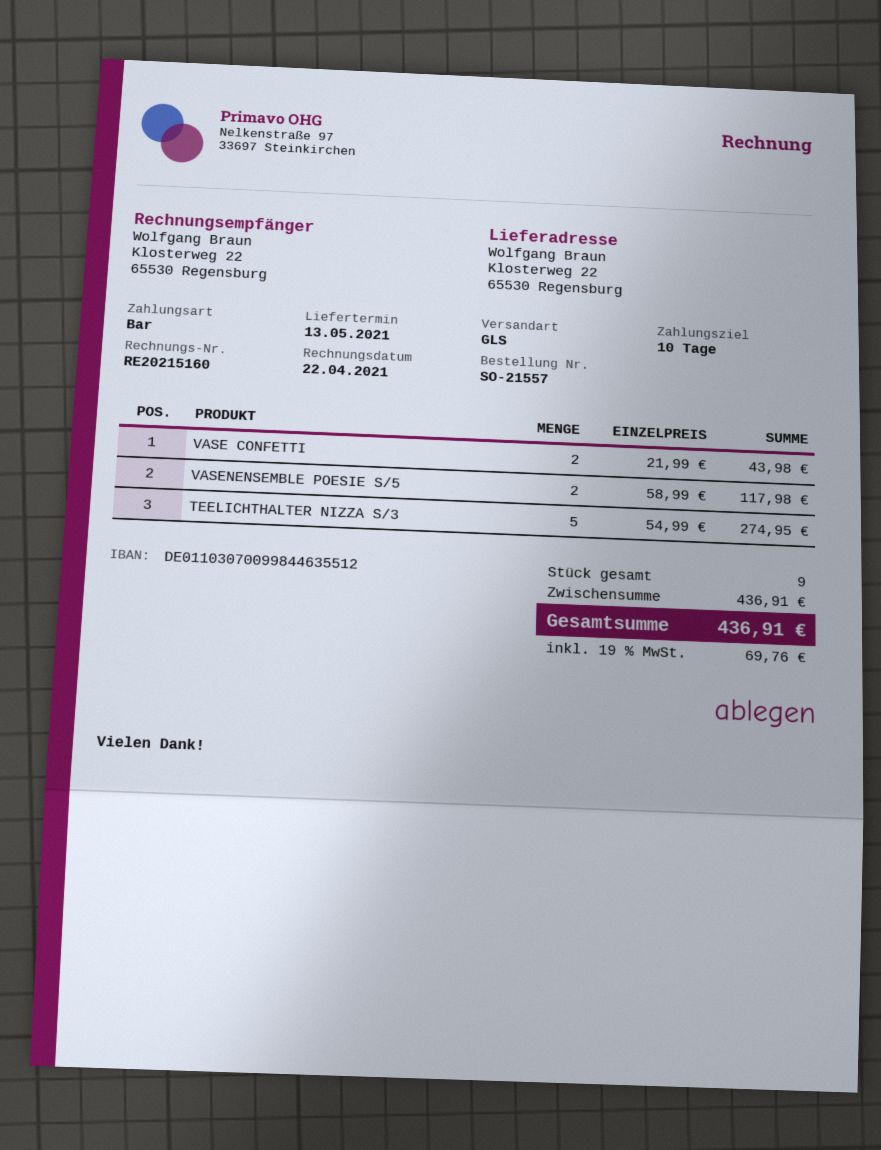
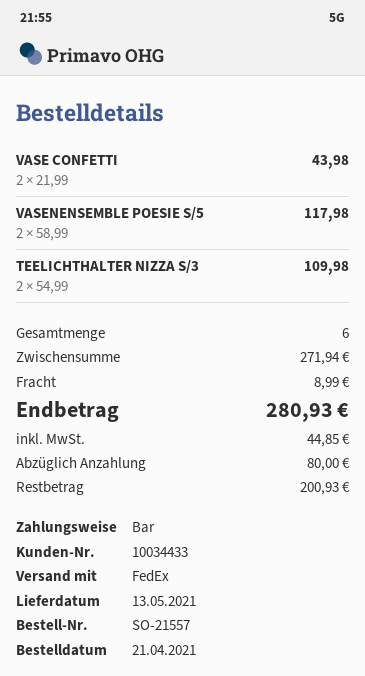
shipping method: GLS -> FedEx
TEELICHTHALTER NIZZA S/3: 5 x 54.99 = 274.95 -> 2 x 54.99 = 109.98
total quantity: 9 -> 6
subtotal: 436.91 -> 271.94
shipping: none -> 8.99
tax: 69.76 -> 44.85
total: 436.91 -> 280.93

